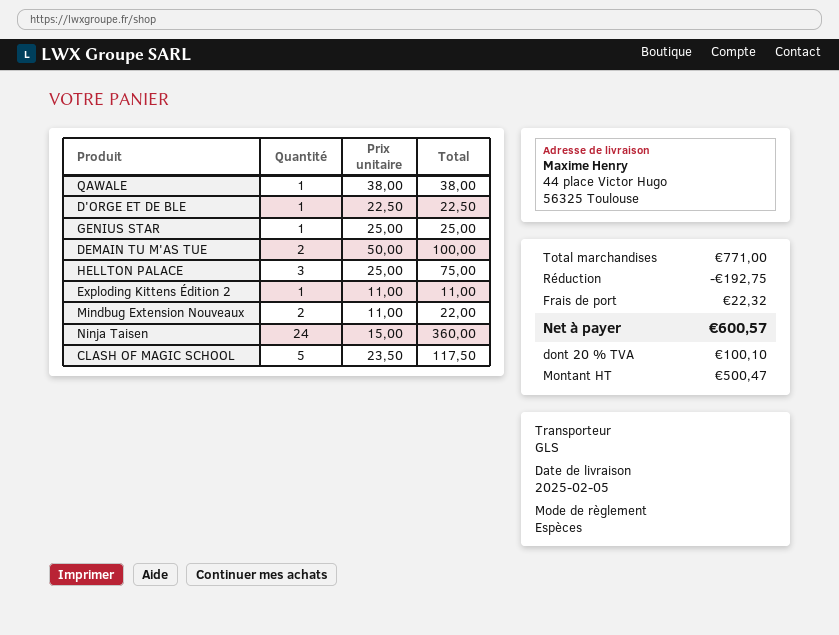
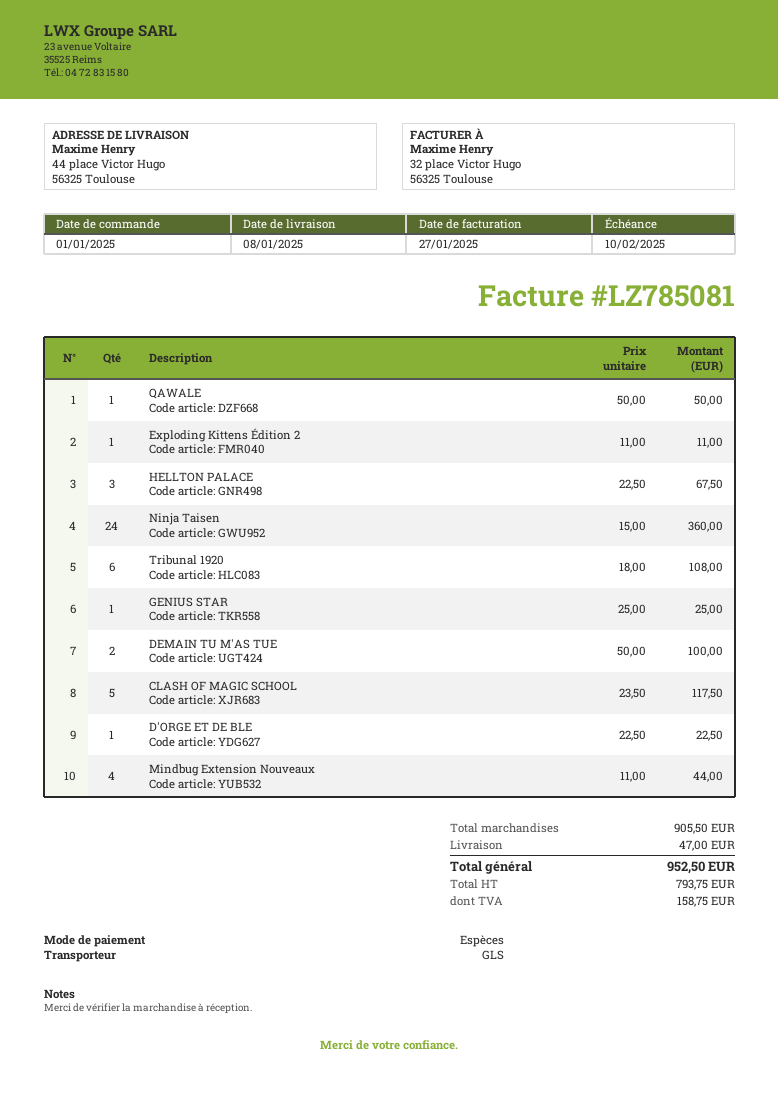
delivery date: 2025-02-05 -> 2025-01-08
QAWALE: 1 x 38.00 = 38.00 -> 1 x 50.00 = 50.00
HELLTON PALACE: 3 x 25.00 = 75.00 -> 3 x 22.50 = 67.50
Mindbug Extension Nouveaux: 2 x 11.00 = 22.00 -> 4 x 11.00 = 44.00
Tribunal 1920: none -> 6 x 18.00 = 108.00
subtotal: 771.00 -> 905.50
discount: 192.75 -> none
shipping: 22.32 -> 47.00
net: 500.47 -> 793.75
tax: 100.10 -> 158.75
total: 600.57 -> 952.50

